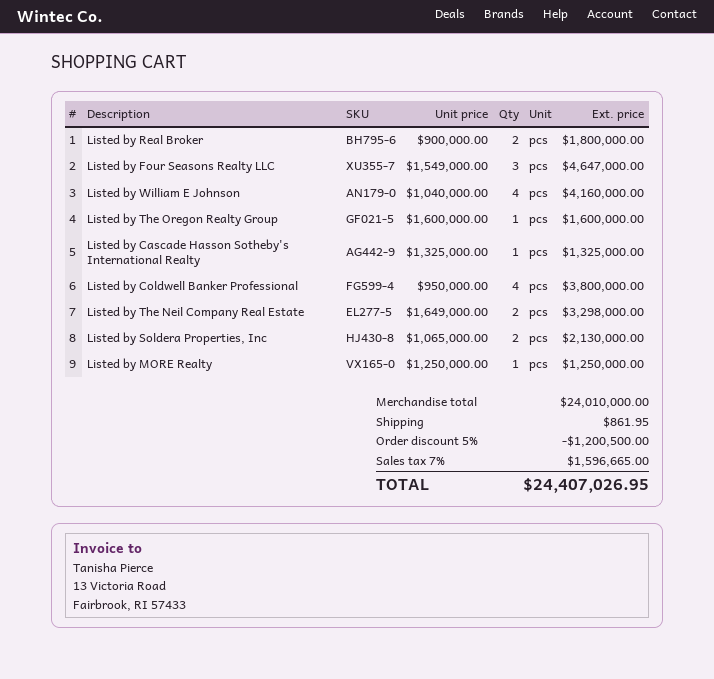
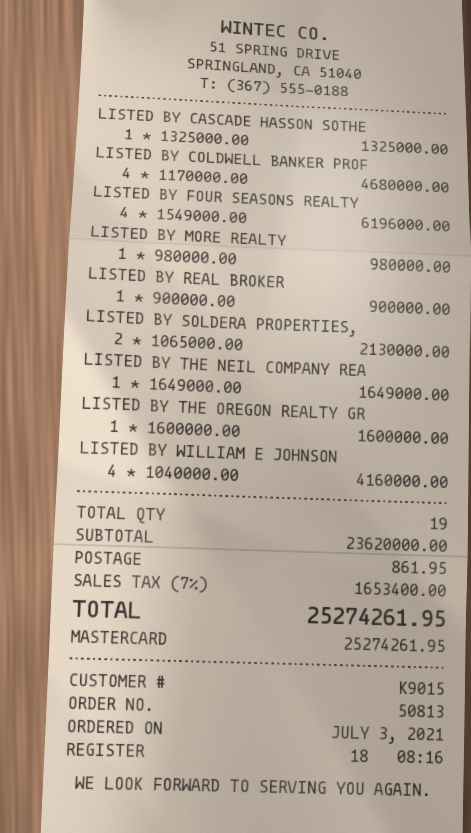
Listed by Real Broker: 2 x 900000.00 = 1800000.00 -> 1 x 900000.00 = 900000.00
Listed by Four Seasons Realty LLC: 3 x 1549000.00 = 4647000.00 -> 4 x 1549000.00 = 6196000.00
Listed by Coldwell Banker Professional: 4 x 950000.00 = 3800000.00 -> 4 x 1170000.00 = 4680000.00
Listed by The Neil Company Real Estate: 2 x 1649000.00 = 3298000.00 -> 1 x 1649000.00 = 1649000.00
Listed by MORE Realty: 1 x 1250000.00 = 1250000.00 -> 1 x 980000.00 = 980000.00
subtotal: 24010000.00 -> 23620000.00
discount: 5% = 1200500.00 -> none
tax: 7% = 1596665.00 -> 7% = 1653400.00
total: 24407026.95 -> 25274261.95

